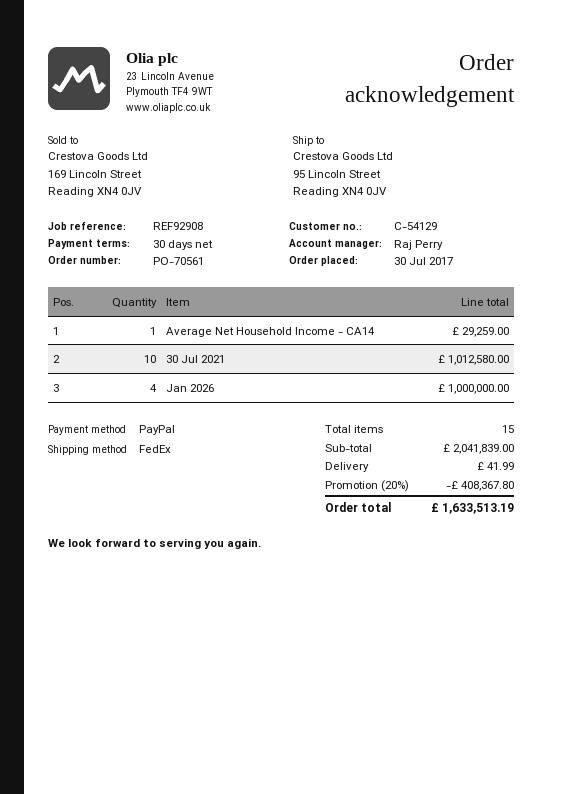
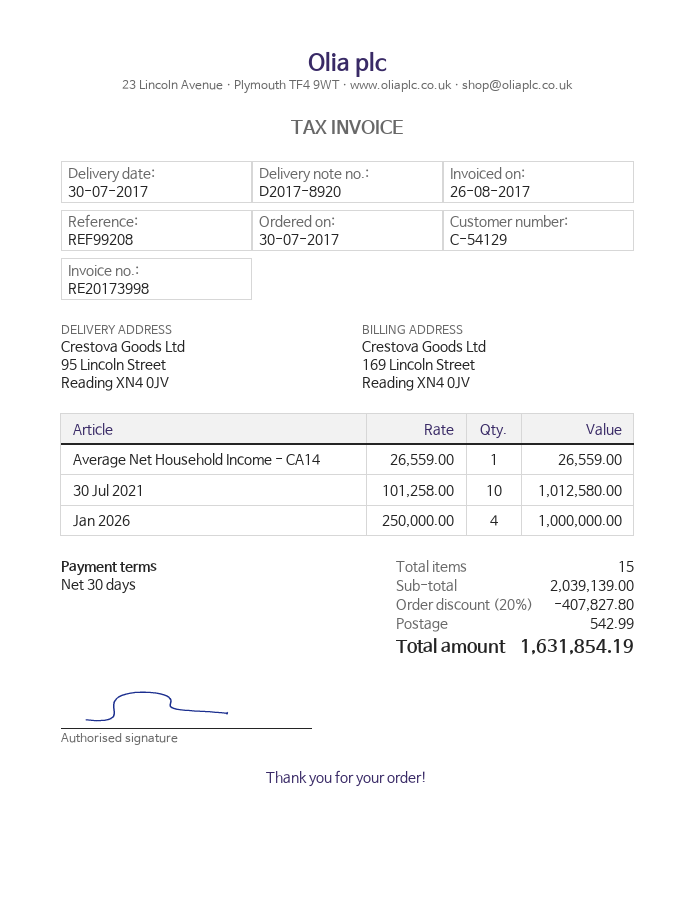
reference: REF92908 -> REF99208
Average Net Household Income - CA14: 1 for 29259.00 -> 1 for 26559.00
subtotal: 2041839.00 -> 2039139.00
discount: 20% = 408367.80 -> 20% = 407827.80
shipping: 41.99 -> 542.99
total: 1633513.19 -> 1631854.19

